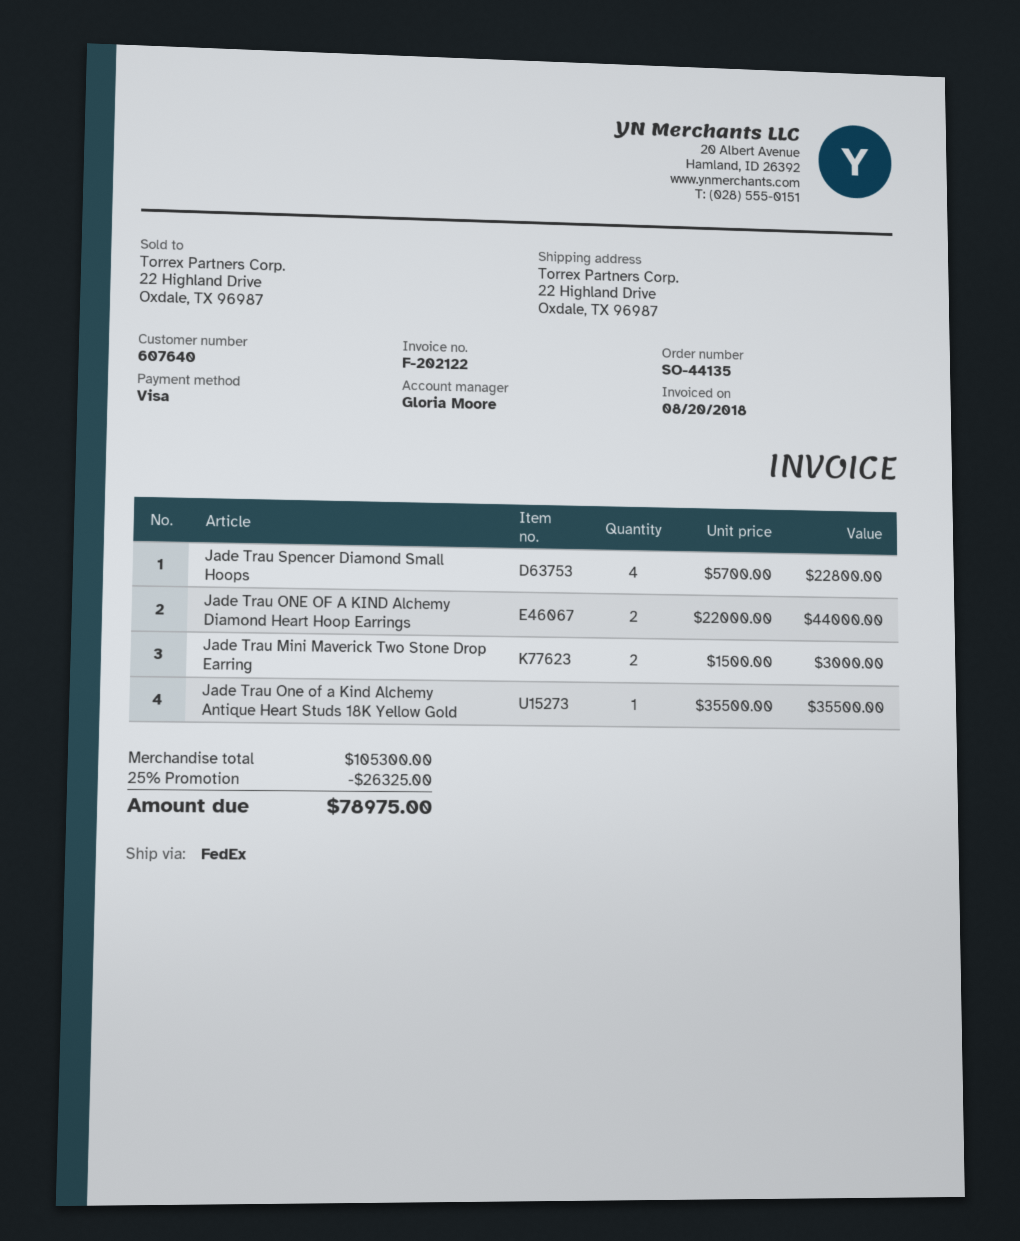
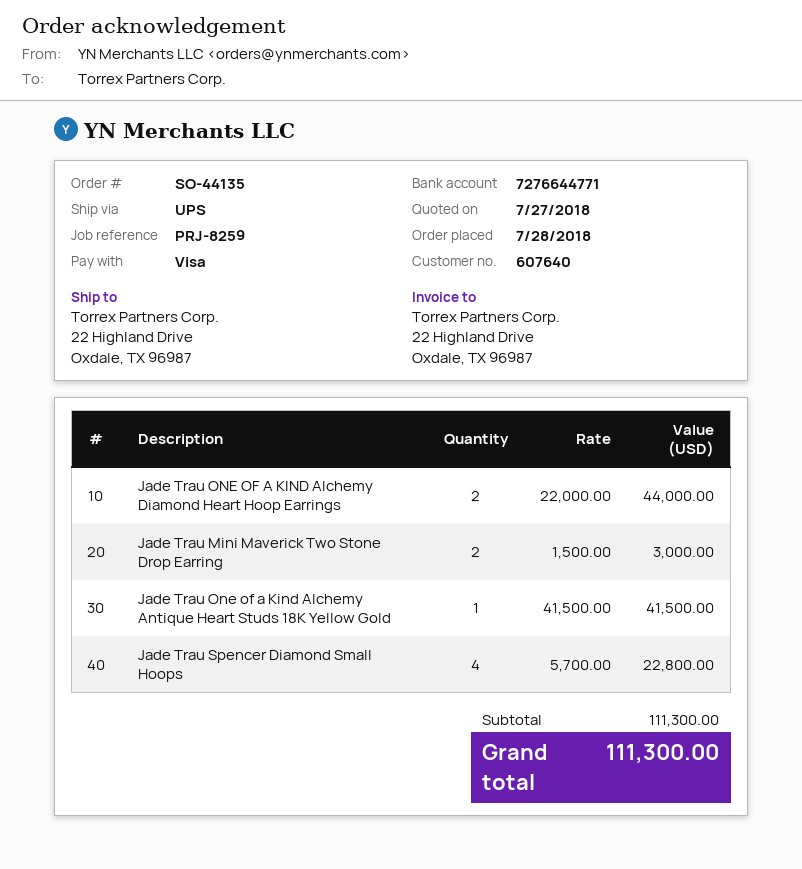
shipping method: FedEx -> UPS
Jade Trau One of a Kind Alchemy Antique Heart Studs 18K Yellow Gold: 1 x 35500.00 = 35500.00 -> 1 x 41500.00 = 41500.00
subtotal: 105300.00 -> 111300.00
discount: 25% = 26325.00 -> none
total: 78975.00 -> 111300.00

